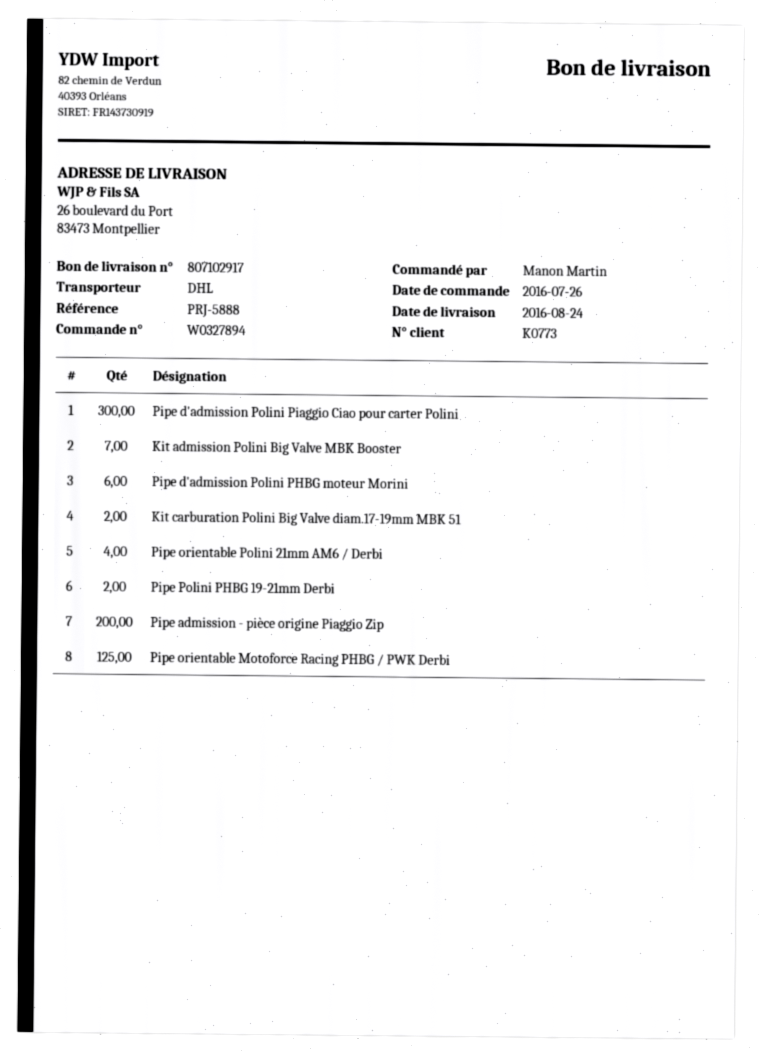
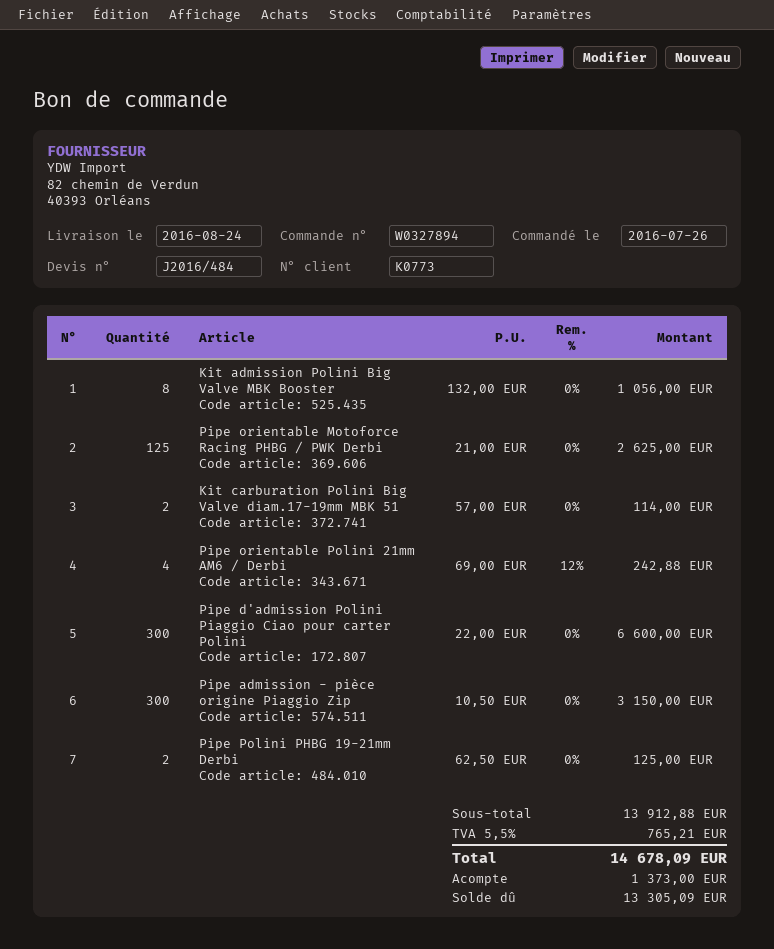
Kit admission Polini Big Valve MBK Booster: 7 -> 8
Pipe d'admission Polini PHBG moteur Morini: 6 -> none
Pipe admission - pièce origine Piaggio Zip: 200 -> 300

